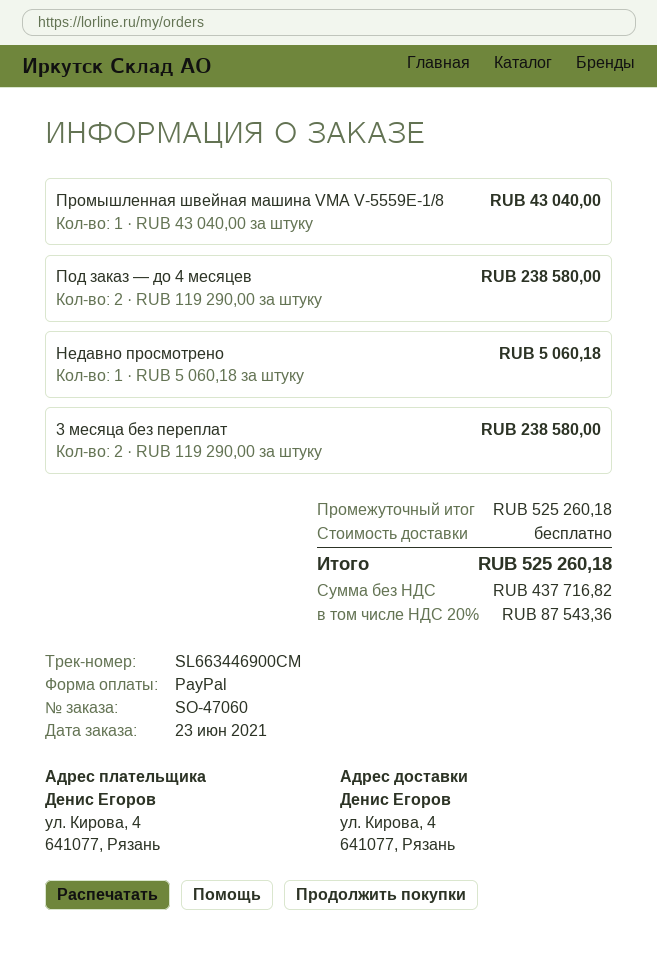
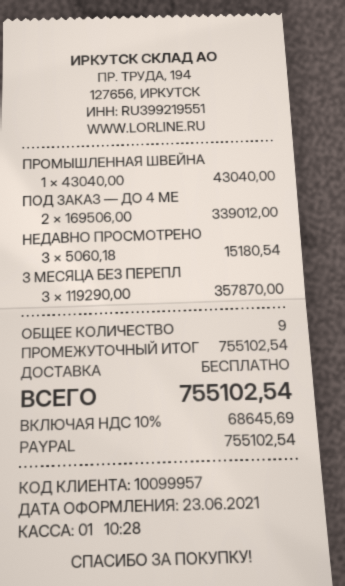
Под заказ — до 4 месяцев: 2 x 119290.00 = 238580.00 -> 2 x 169506.00 = 339012.00
Недавно просмотрено: 1 x 5060.18 = 5060.18 -> 3 x 5060.18 = 15180.54
3 месяца без переплат: 2 x 119290.00 = 238580.00 -> 3 x 119290.00 = 357870.00
subtotal: 525260.18 -> 755102.54
tax: 20% = 87543.36 -> 10% = 68645.69
total: 525260.18 -> 755102.54

